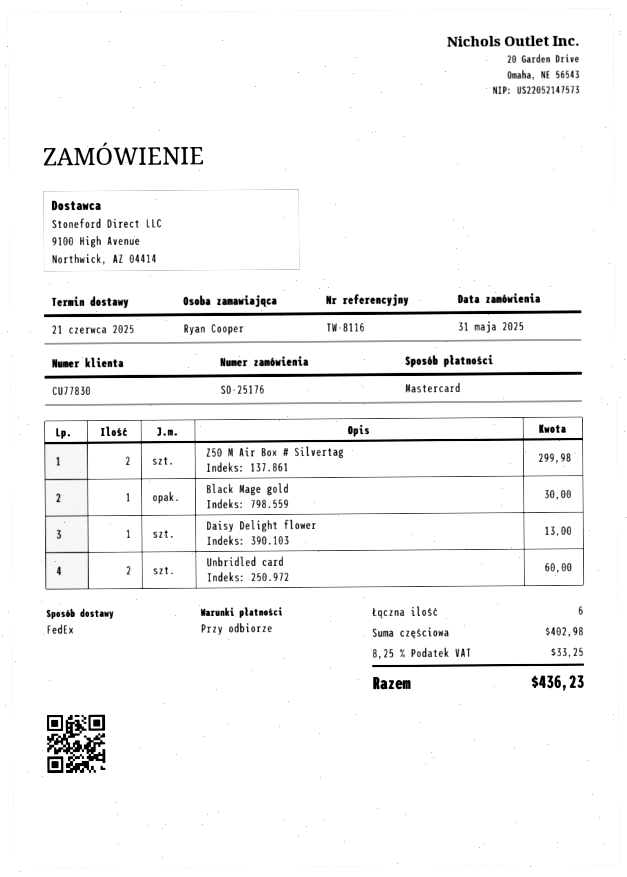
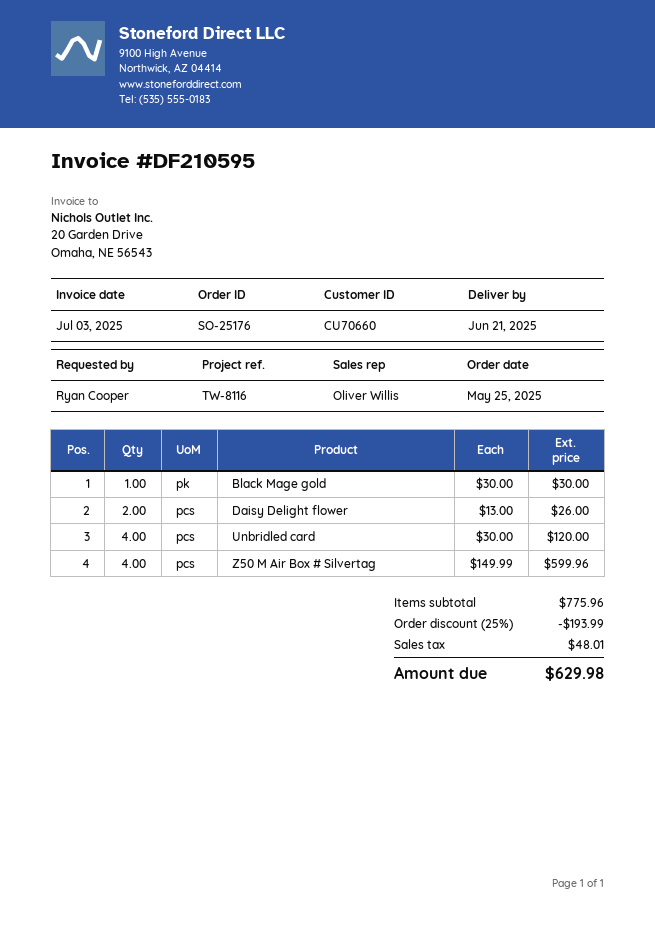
order date: 2025-05-31 -> 2025-05-25
customer number: CU77830 -> CU70660
Z50 M Air Box # Silvertag: 2 for 299.98 -> 4 for 599.96
Daisy Delight flower: 1 for 13.00 -> 2 for 26.00
Unbridled card: 2 for 60.00 -> 4 for 120.00
subtotal: 402.98 -> 775.96
discount: none -> 25% = 193.99
tax: 33.25 -> 48.01
total: 436.23 -> 629.98

